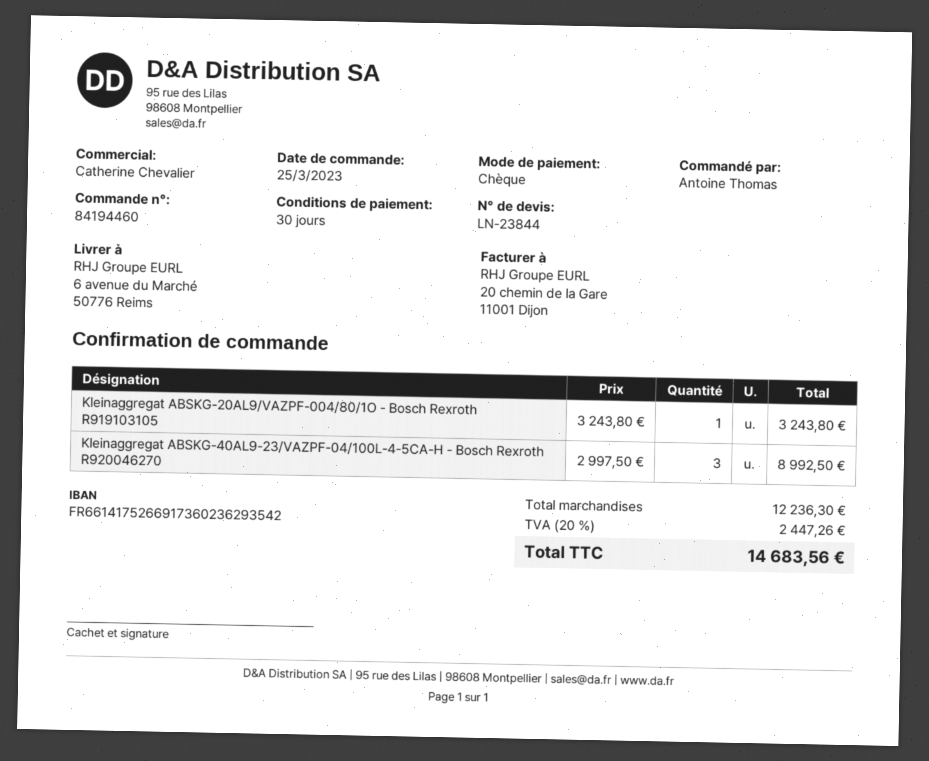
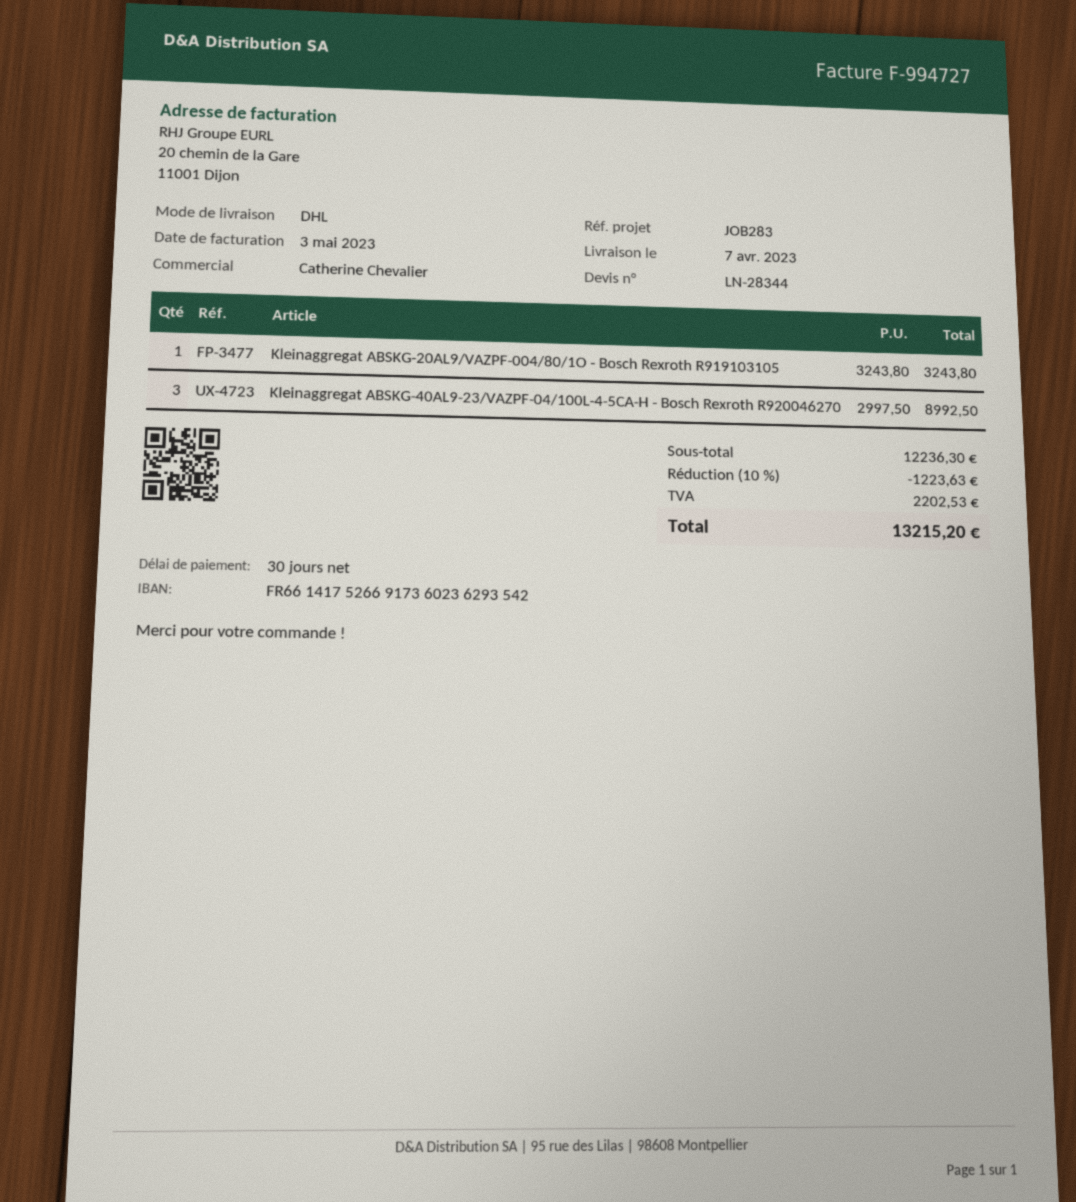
quote number: LN-23844 -> LN-28344
discount: none -> 10% = 1223.63
tax: 2447.26 -> 2202.53
total: 14683.56 -> 13215.20

